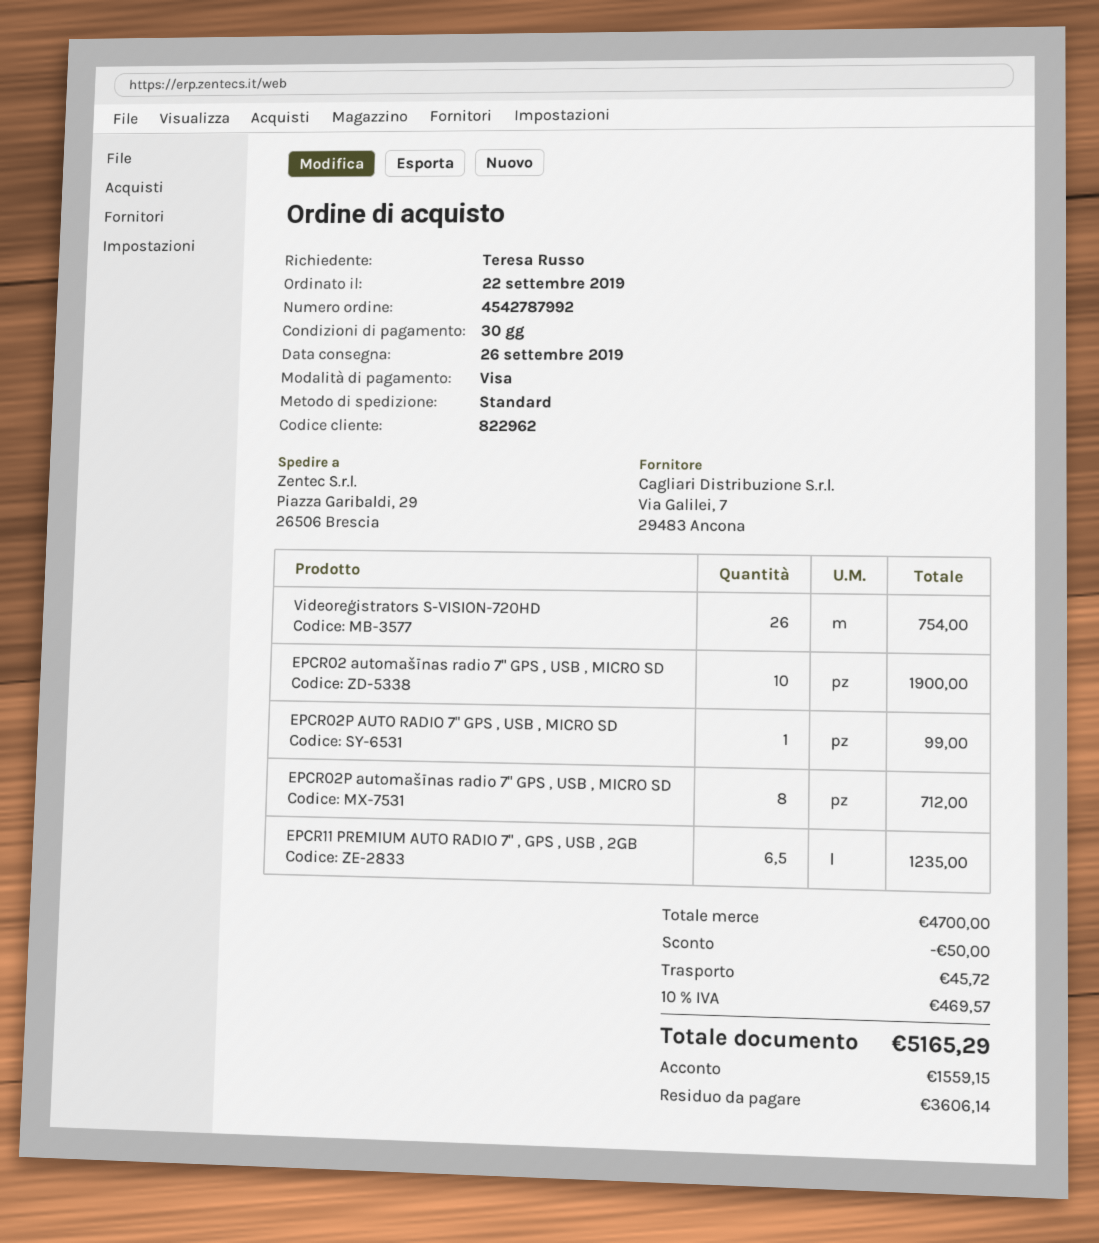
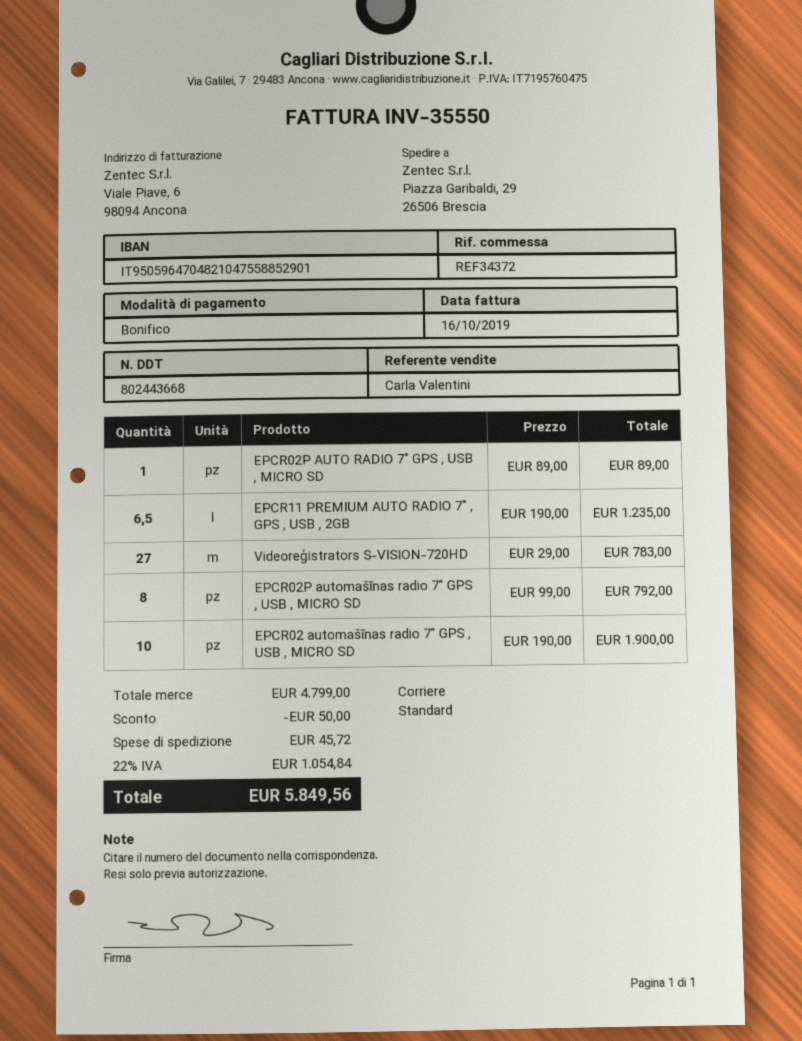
payment method: Visa -> bank transfer
Videoreģistrators S-VISION-720HD: 26 for 754.00 -> 27 for 783.00
EPCR02P AUTO RADIO 7" GPS , USB , MICRO SD: 1 for 99.00 -> 1 for 89.00
EPCR02P automašīnas radio 7" GPS , USB , MICRO SD: 8 for 712.00 -> 8 for 792.00
subtotal: 4700.00 -> 4799.00
tax: 10% = 469.57 -> 22% = 1054.84
total: 5165.29 -> 5849.56

